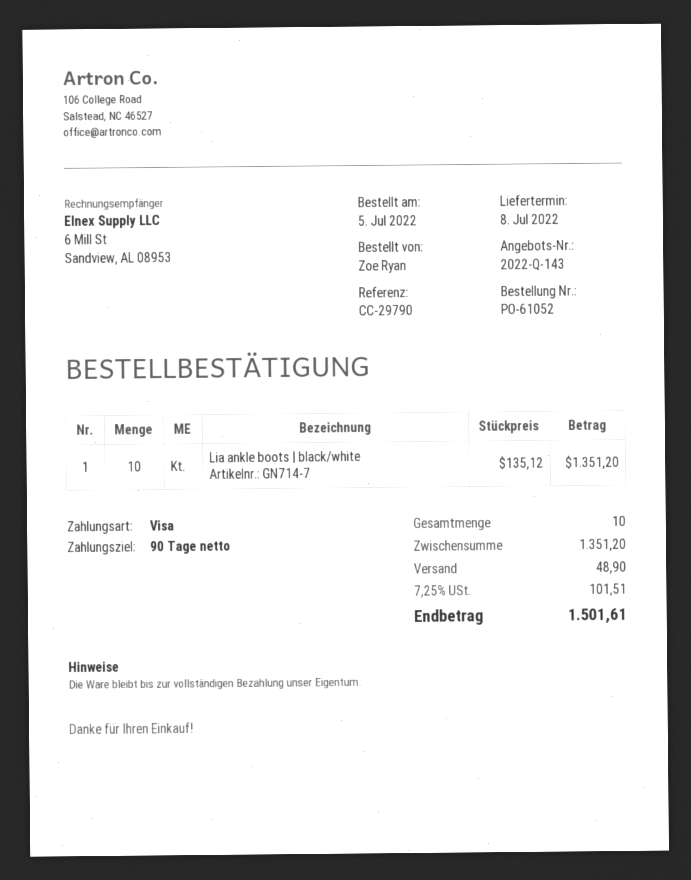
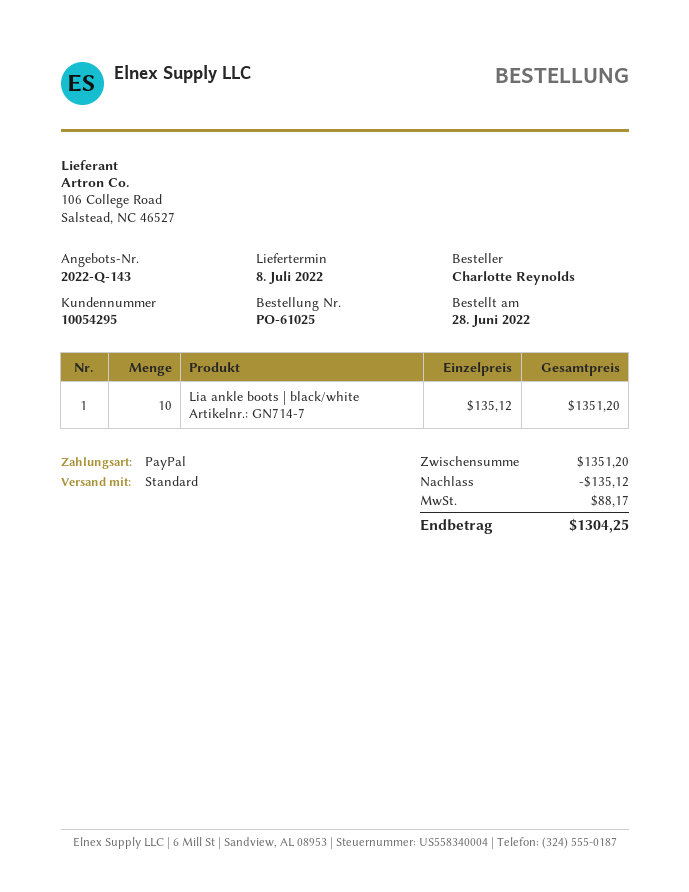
order number: PO-61052 -> PO-61025
order date: 2022-07-05 -> 2022-06-28
ordered by: Zoe Ryan -> Charlotte Reynolds
payment method: Visa -> PayPal
discount: none -> 135.12
shipping: 48.90 -> none
tax: 101.51 -> 88.17
total: 1501.61 -> 1304.25

